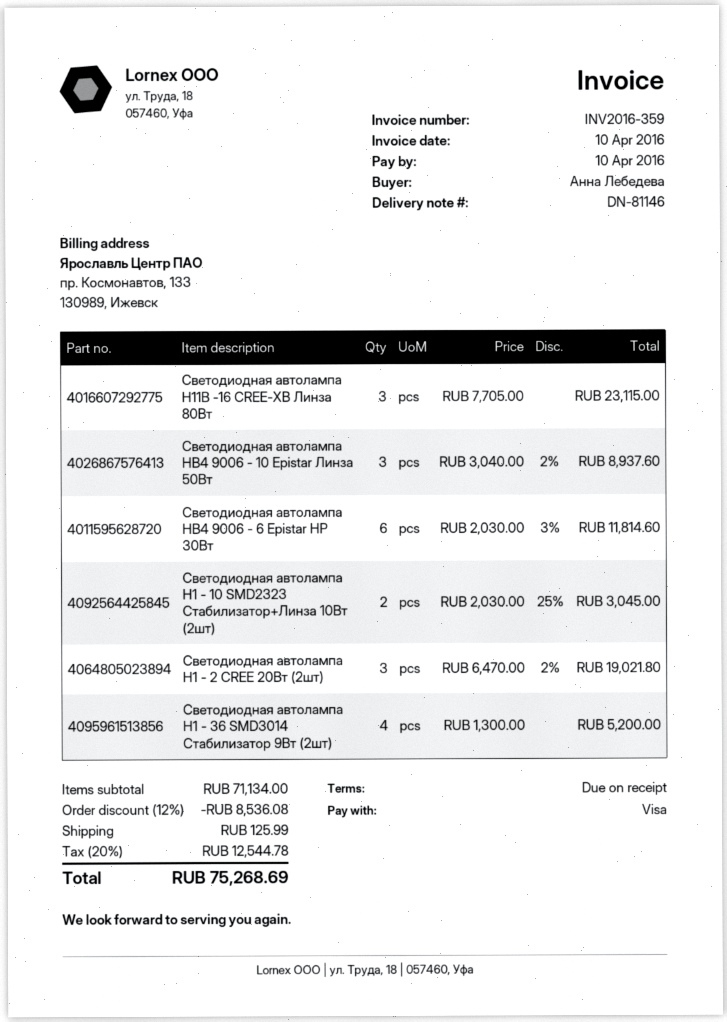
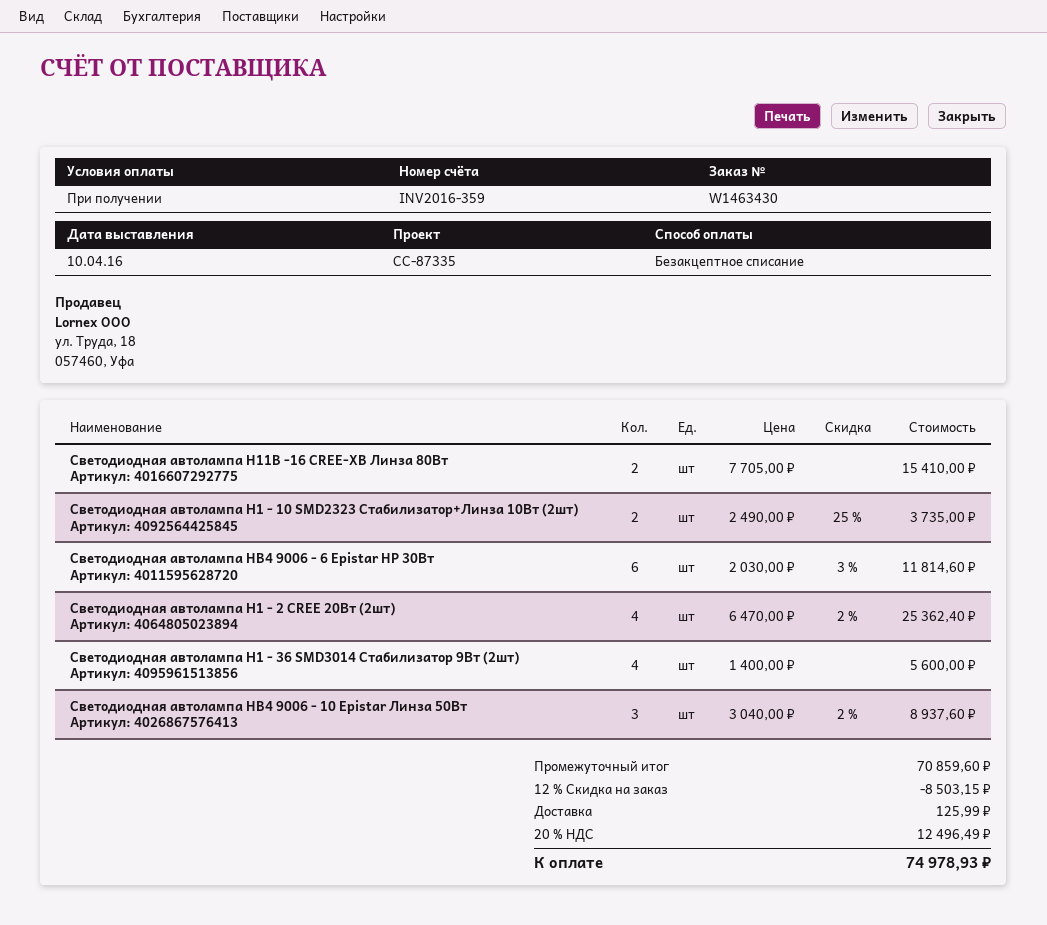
payment method: Visa -> direct debit
Светодиодная автолампа H11B -16 CREE-XB Линза 80Вт: 3 x 7705.00 = 23115.00 -> 2 x 7705.00 = 15410.00
Светодиодная автолампа Н1 - 10 SMD2323 Стабилизатор+Линза 10Вт (2шт): 2 x 2030.00 - 25% = 3045.00 -> 2 x 2490.00 - 25% = 3735.00
Светодиодная автолампа Н1 - 2 CREE 20Вт (2шт): 3 x 6470.00 - 2% = 19021.80 -> 4 x 6470.00 - 2% = 25362.40
Светодиодная автолампа Н1 - 36 SMD3014 Стабилизатор 9Вт (2шт): 4 x 1300.00 = 5200.00 -> 4 x 1400.00 = 5600.00
subtotal: 71134.00 -> 70859.60
discount: 12% = 8536.08 -> 12% = 8503.15
tax: 20% = 12544.78 -> 20% = 12496.49
total: 75268.69 -> 74978.93

